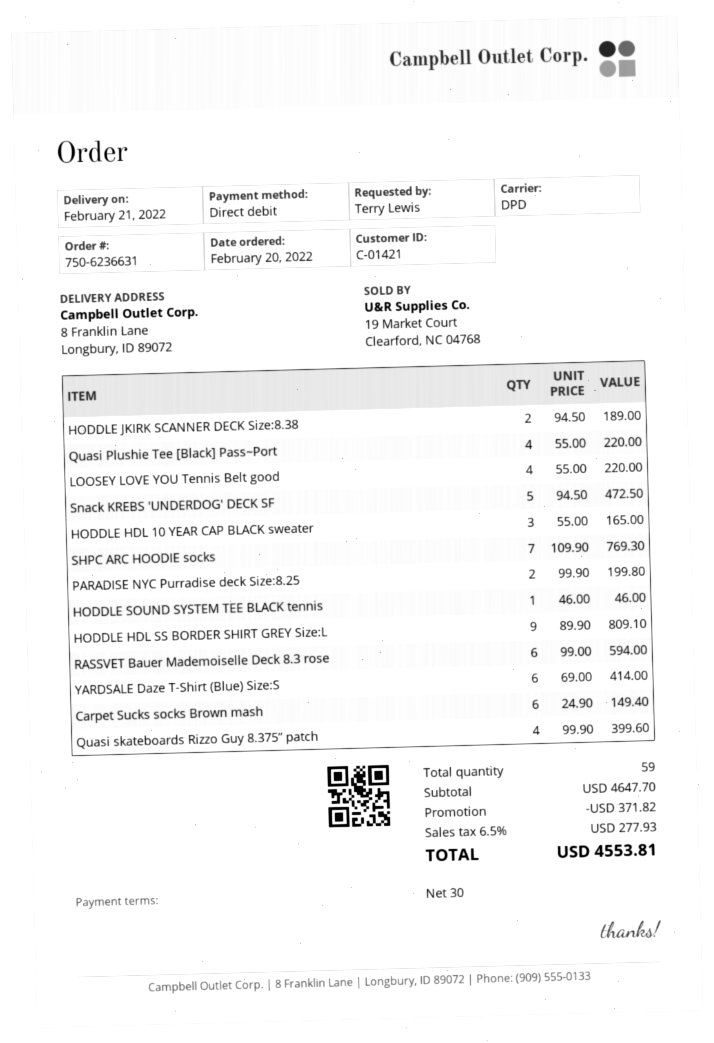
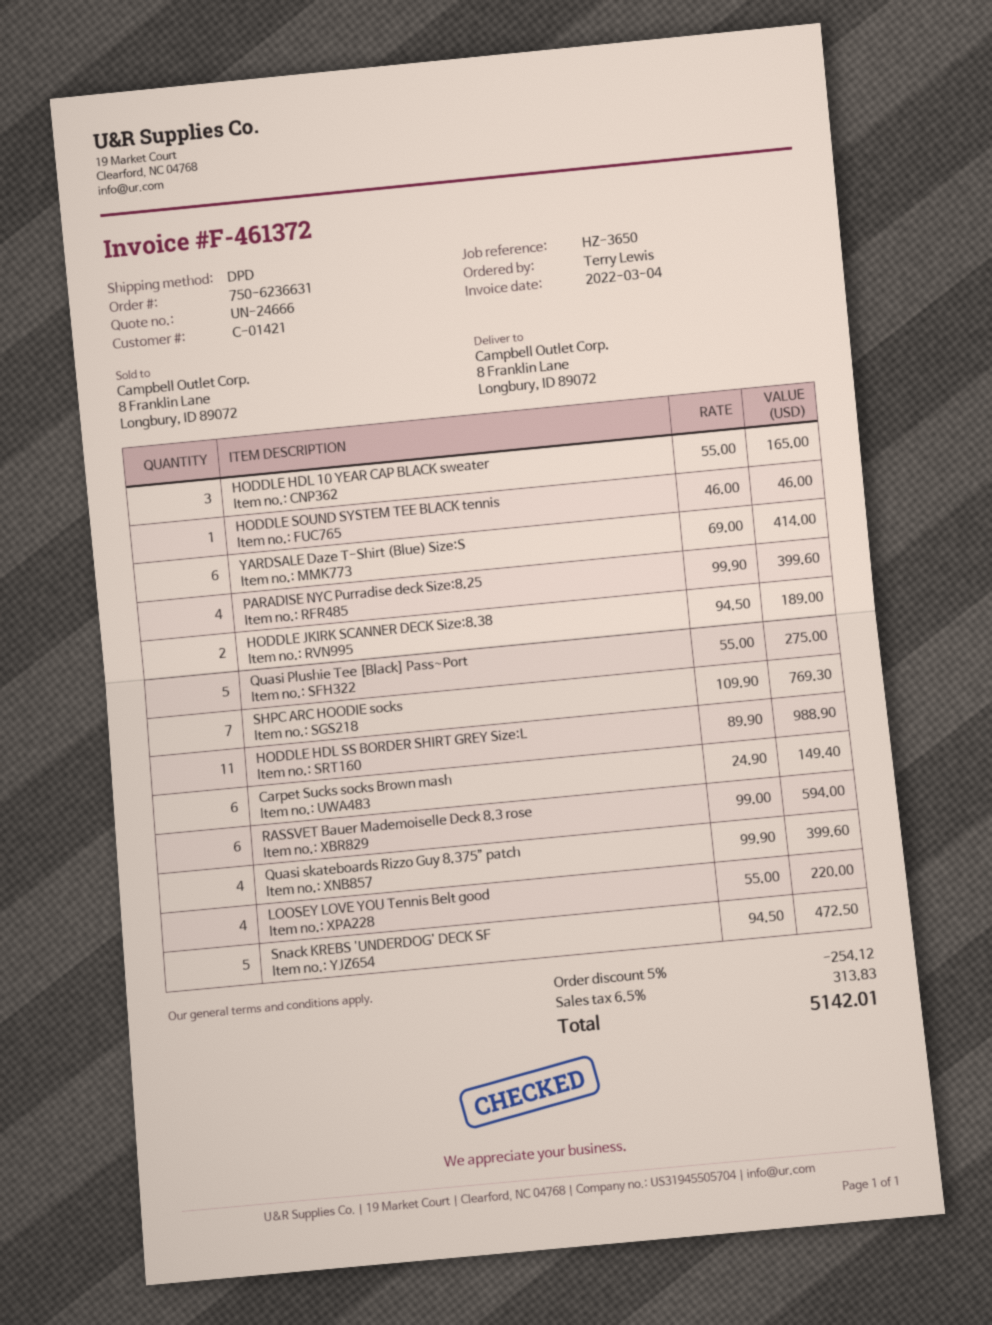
Quasi Plushie Tee [Black] Pass~Port: 4 x 55.00 = 220.00 -> 5 x 55.00 = 275.00
PARADISE NYC Purradise deck Size:8.25: 2 x 99.90 = 199.80 -> 4 x 99.90 = 399.60
HODDLE HDL SS BORDER SHIRT GREY Size:L: 9 x 89.90 = 809.10 -> 11 x 89.90 = 988.90
discount: 371.82 -> 254.12
tax: 6.5% = 277.93 -> 6.5% = 313.83
total: 4553.81 -> 5142.01

